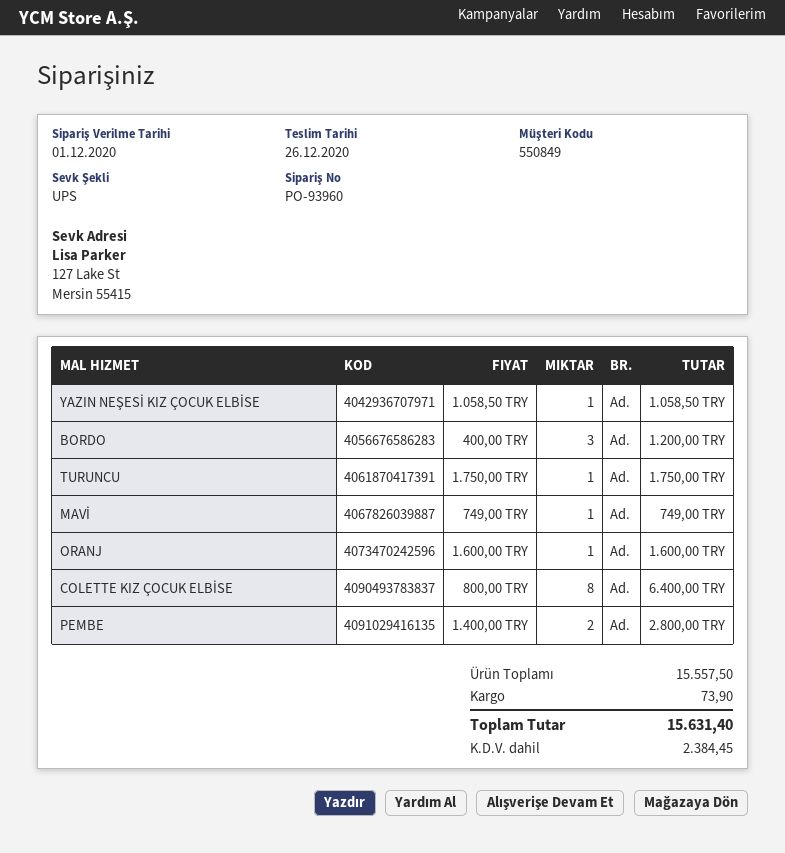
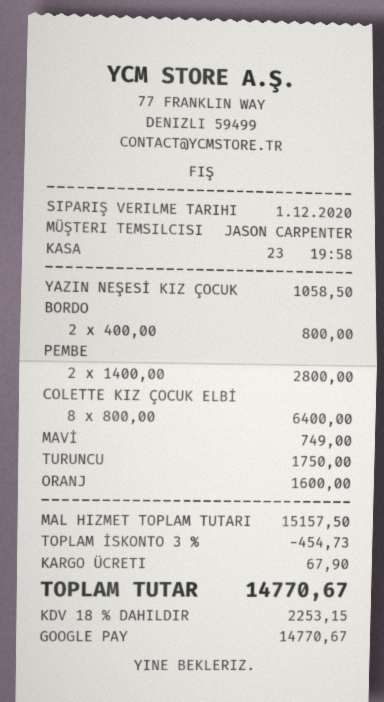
BORDO: 3 x 400.00 = 1200.00 -> 2 x 400.00 = 800.00
subtotal: 15557.50 -> 15157.50
discount: none -> 3% = 454.73
shipping: 73.90 -> 67.90
tax: 2384.45 -> 2253.15
total: 15631.40 -> 14770.67

